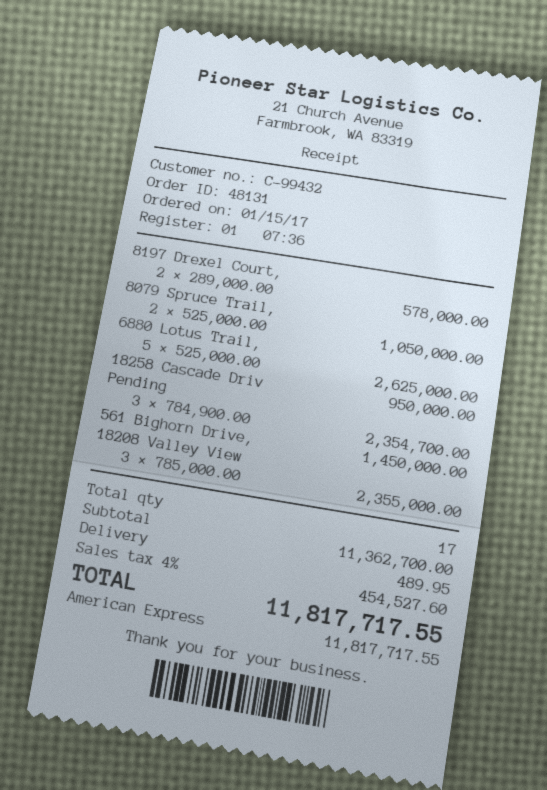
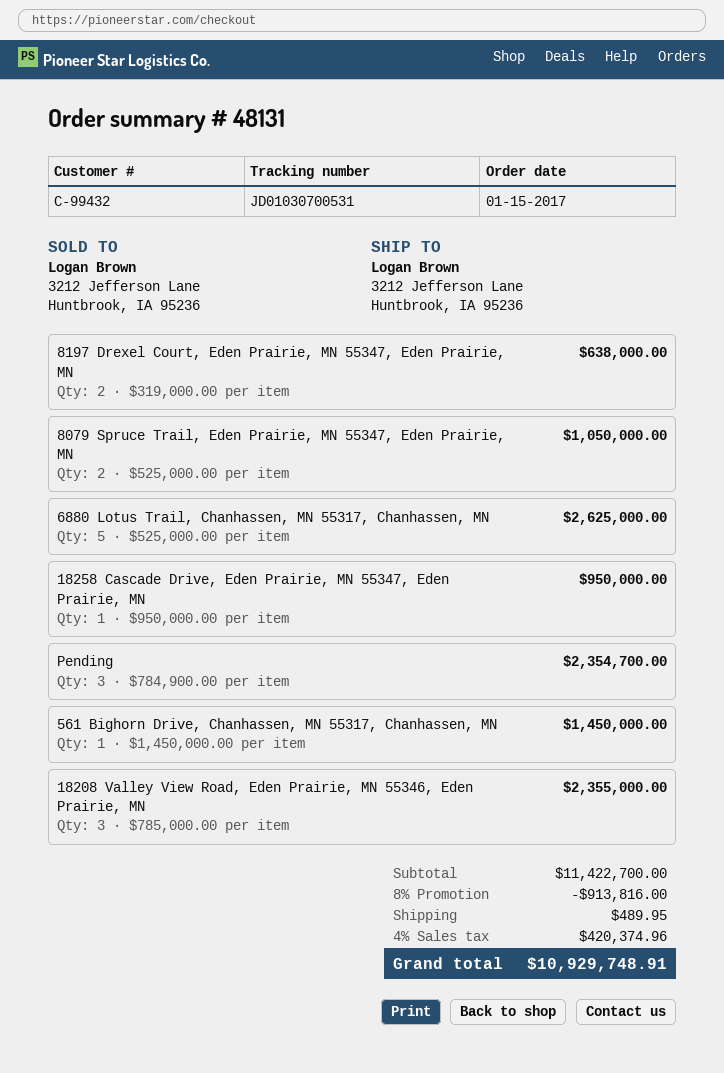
8197 Drexel Court,: 2 x 289000.00 = 578000.00 -> 2 x 319000.00 = 638000.00
subtotal: 11362700.00 -> 11422700.00
discount: none -> 8% = 913816.00
tax: 4% = 454527.60 -> 4% = 420374.96
total: 11817717.55 -> 10929748.91

